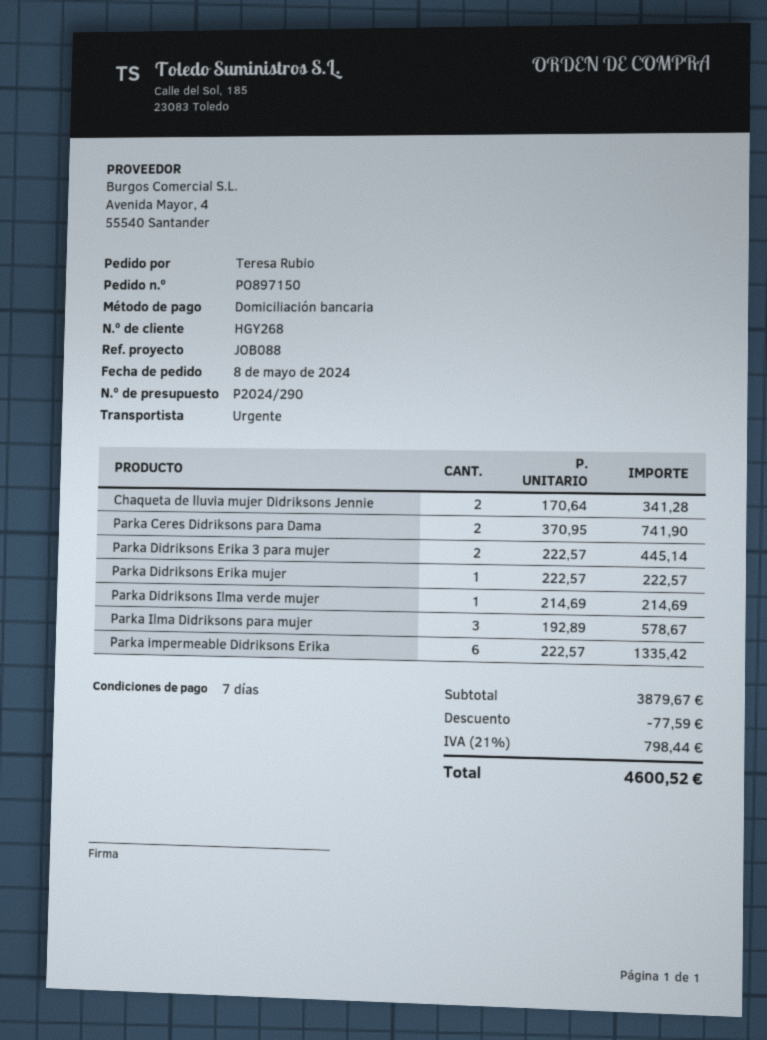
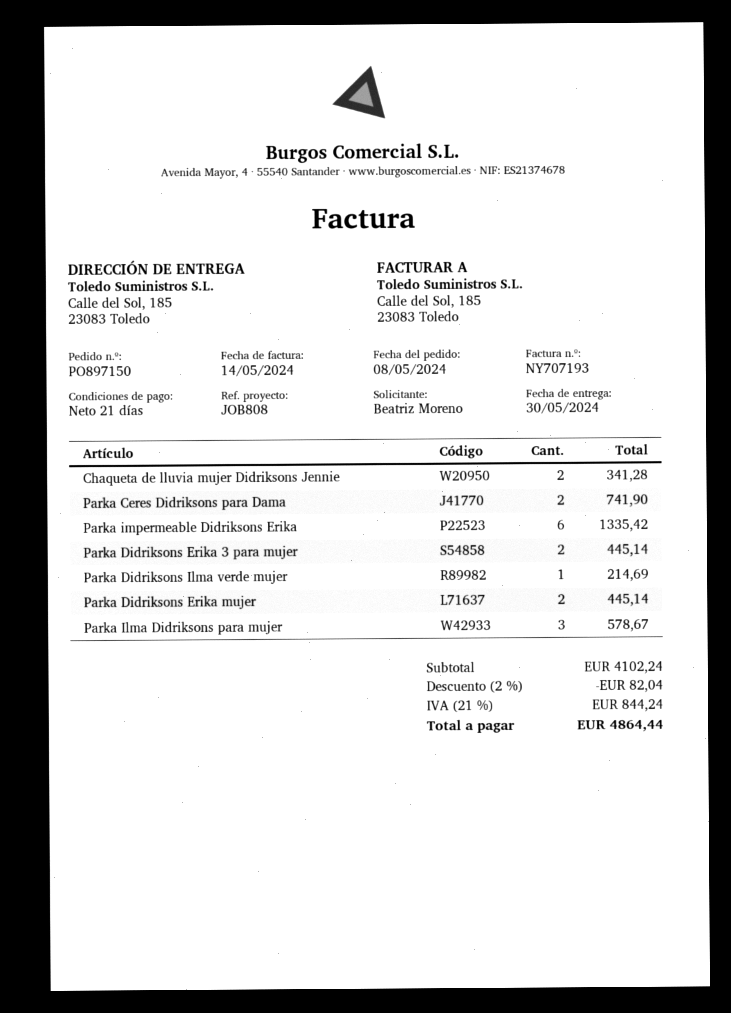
payment terms: 7 days -> 21 days
reference: JOB088 -> JOB808
ordered by: Teresa Rubio -> Beatriz Moreno
Parka Didriksons Erika mujer: 1 for 222.57 -> 2 for 445.14
subtotal: 3879.67 -> 4102.24
discount: 77.59 -> 82.04
tax: 21% = 798.44 -> 21% = 844.24
total: 4600.52 -> 4864.44

